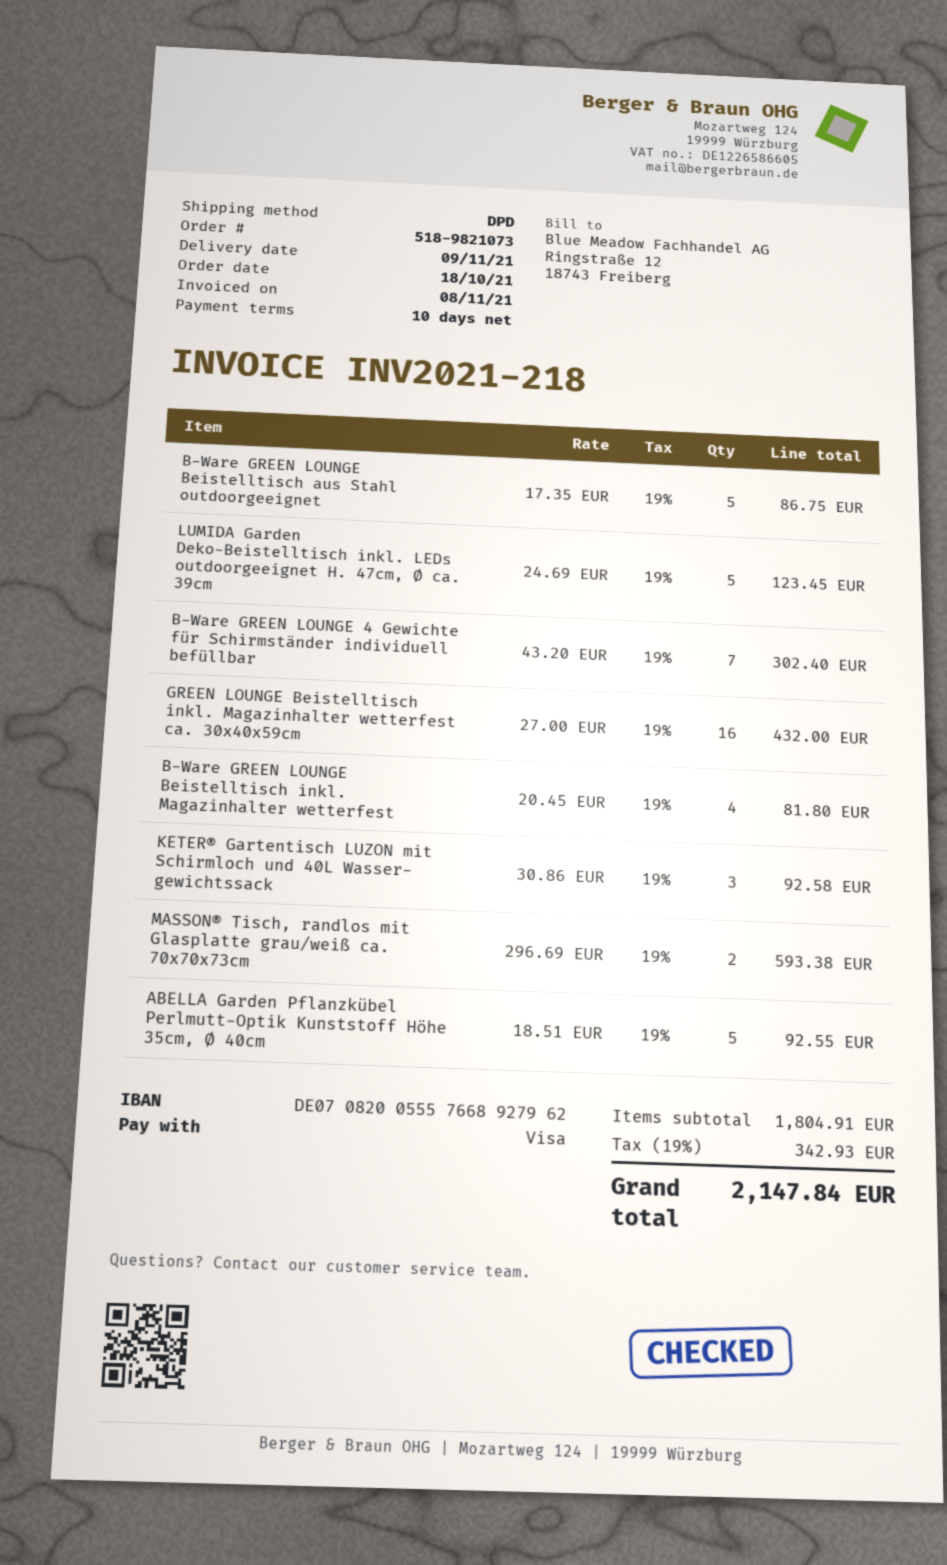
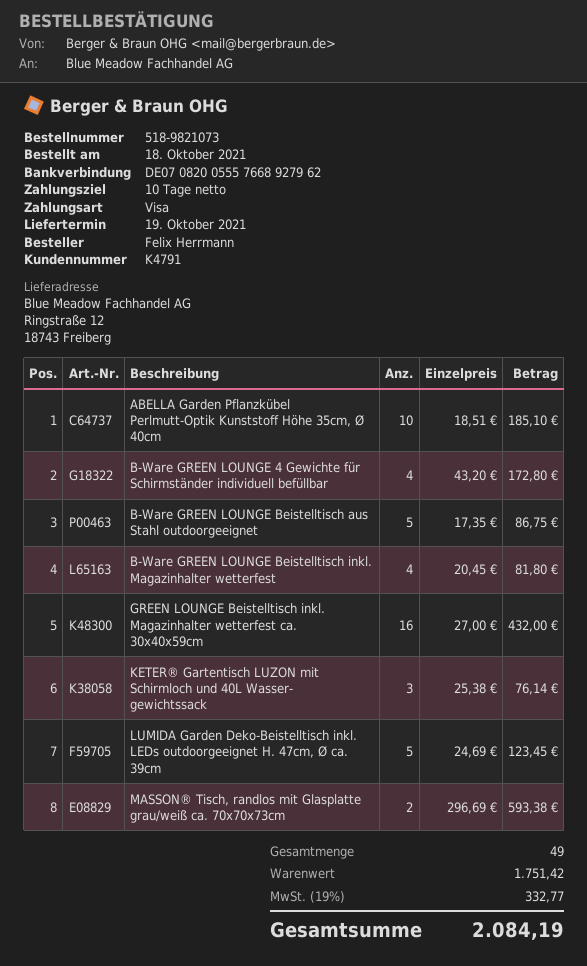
delivery date: 2021-11-09 -> 2021-10-19
B-Ware GREEN LOUNGE 4 Gewichte für Schirmständer individuell befüllbar: 7 x 43.20 = 302.40 -> 4 x 43.20 = 172.80
KETER® Gartentisch LUZON mit Schirmloch und 40L Wasser- gewichtssack: 3 x 30.86 = 92.58 -> 3 x 25.38 = 76.14
ABELLA Garden Pflanzkübel Perlmutt-Optik Kunststoff Höhe 35cm, Ø 40cm: 5 x 18.51 = 92.55 -> 10 x 18.51 = 185.10
subtotal: 1804.91 -> 1751.42
tax: 19% = 342.93 -> 19% = 332.77
total: 2147.84 -> 2084.19

